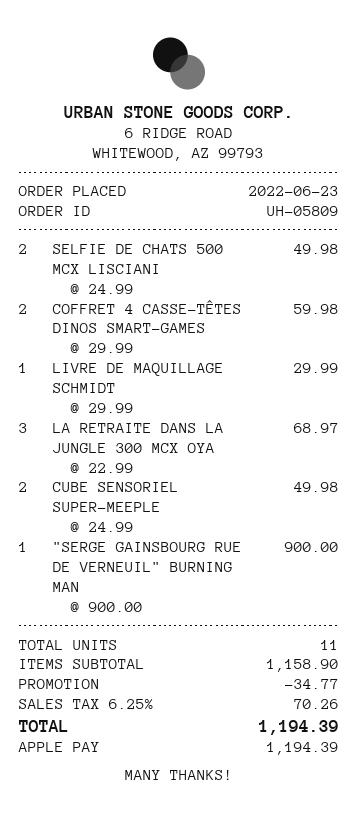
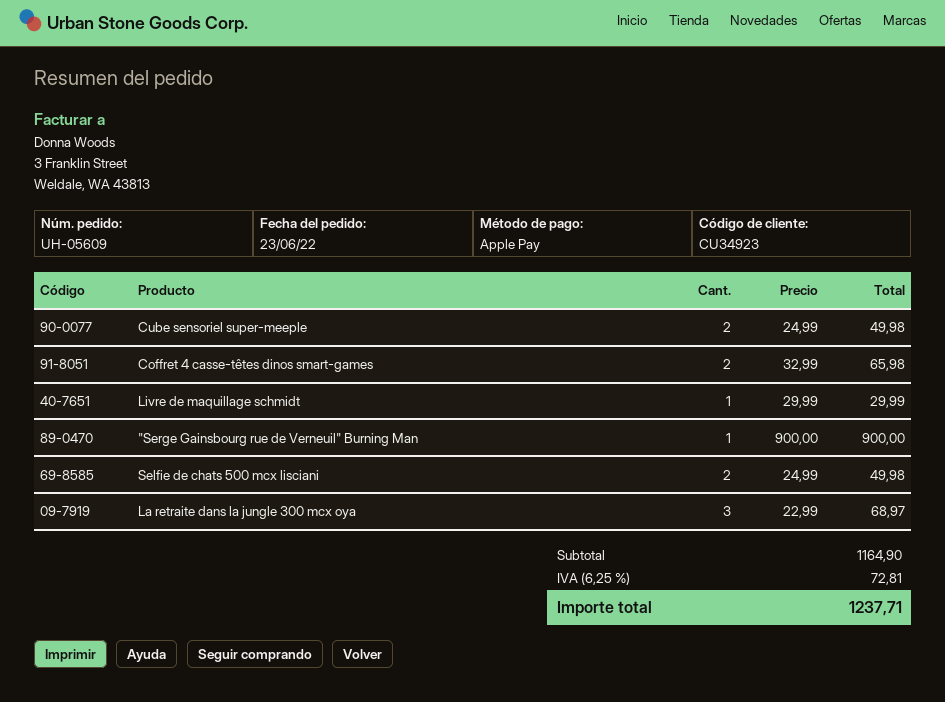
order number: UH-05809 -> UH-05609
COFFRET 4 CASSE-TÊTES DINOS SMART-GAMES: 2 x 29.99 = 59.98 -> 2 x 32.99 = 65.98
subtotal: 1158.90 -> 1164.90
discount: 34.77 -> none
tax: 6.25% = 70.26 -> 6.25% = 72.81
total: 1194.39 -> 1237.71

